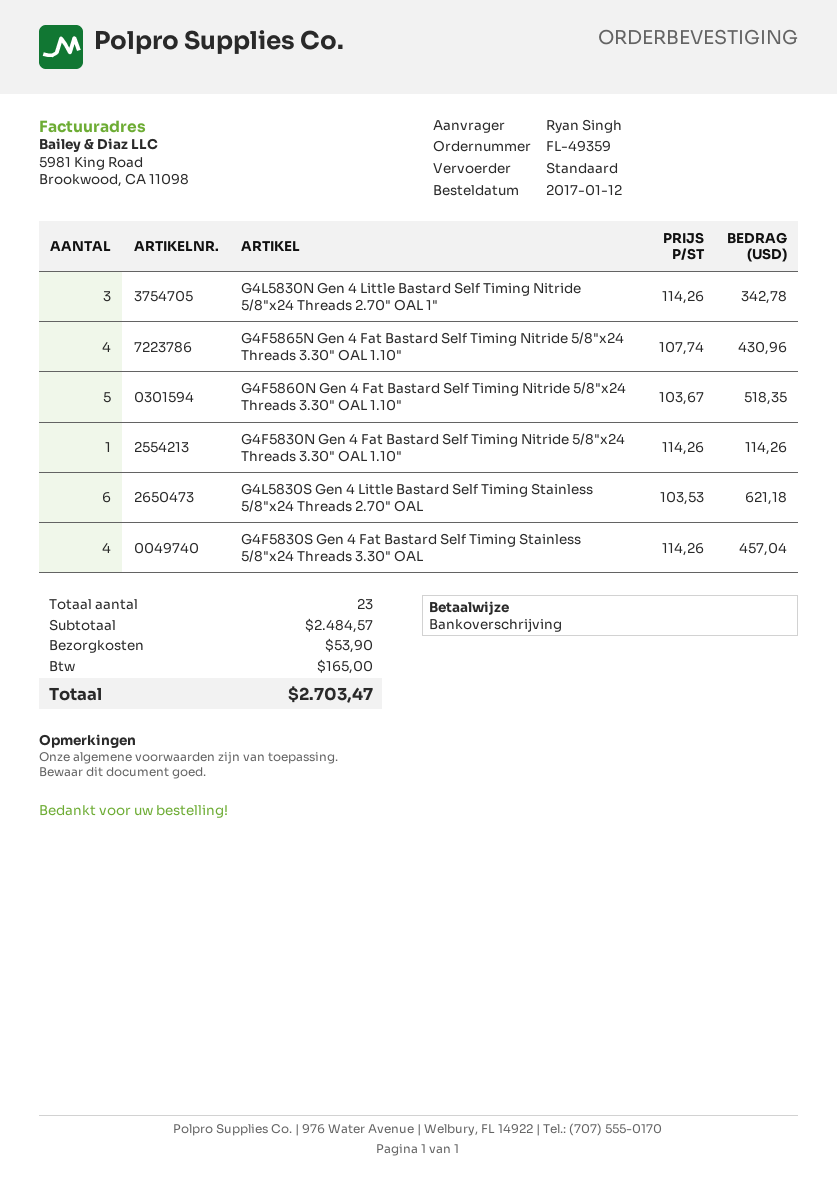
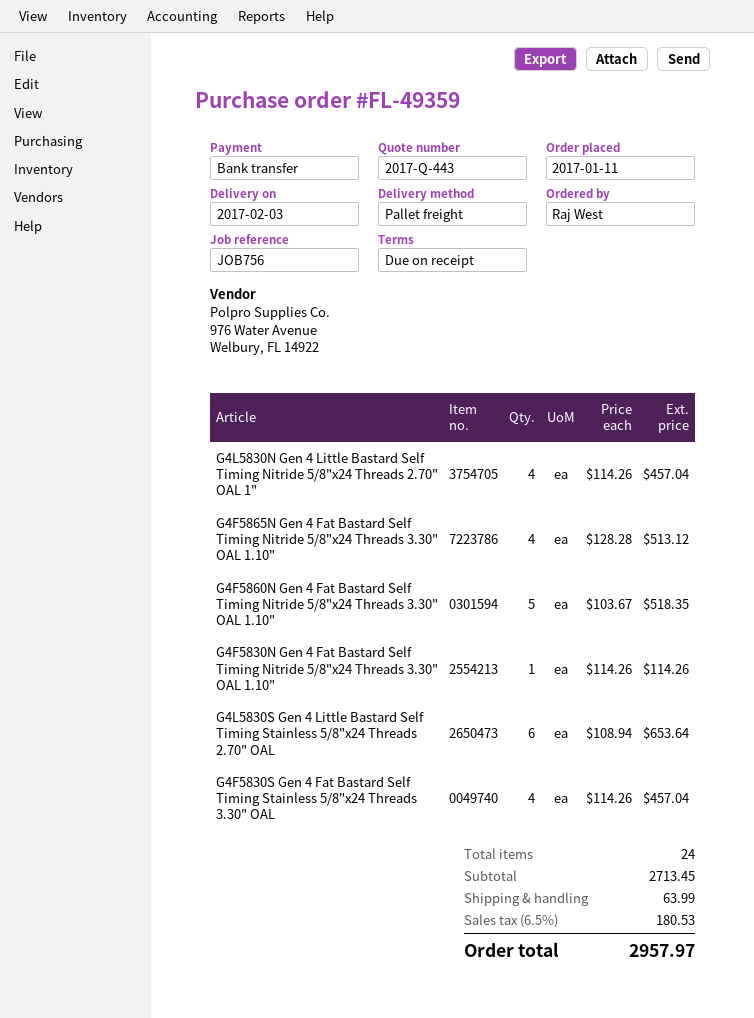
order date: 2017-01-12 -> 2017-01-11
ordered by: Ryan Singh -> Raj West
shipping method: standard -> pallet freight
G4L5830N Gen 4 Little Bastard Self Timing Nitride 5/8"x24 Threads 2.70" OAL 1": 3 x 114.26 = 342.78 -> 4 x 114.26 = 457.04
G4F5865N Gen 4 Fat Bastard Self Timing Nitride 5/8"x24 Threads 3.30" OAL 1.10": 4 x 107.74 = 430.96 -> 4 x 128.28 = 513.12
G4L5830S Gen 4 Little Bastard Self Timing Stainless 5/8"x24 Threads 2.70" OAL: 6 x 103.53 = 621.18 -> 6 x 108.94 = 653.64
total quantity: 23 -> 24
subtotal: 2484.57 -> 2713.45
shipping: 53.90 -> 63.99
tax: 165.00 -> 180.53
total: 2703.47 -> 2957.97

